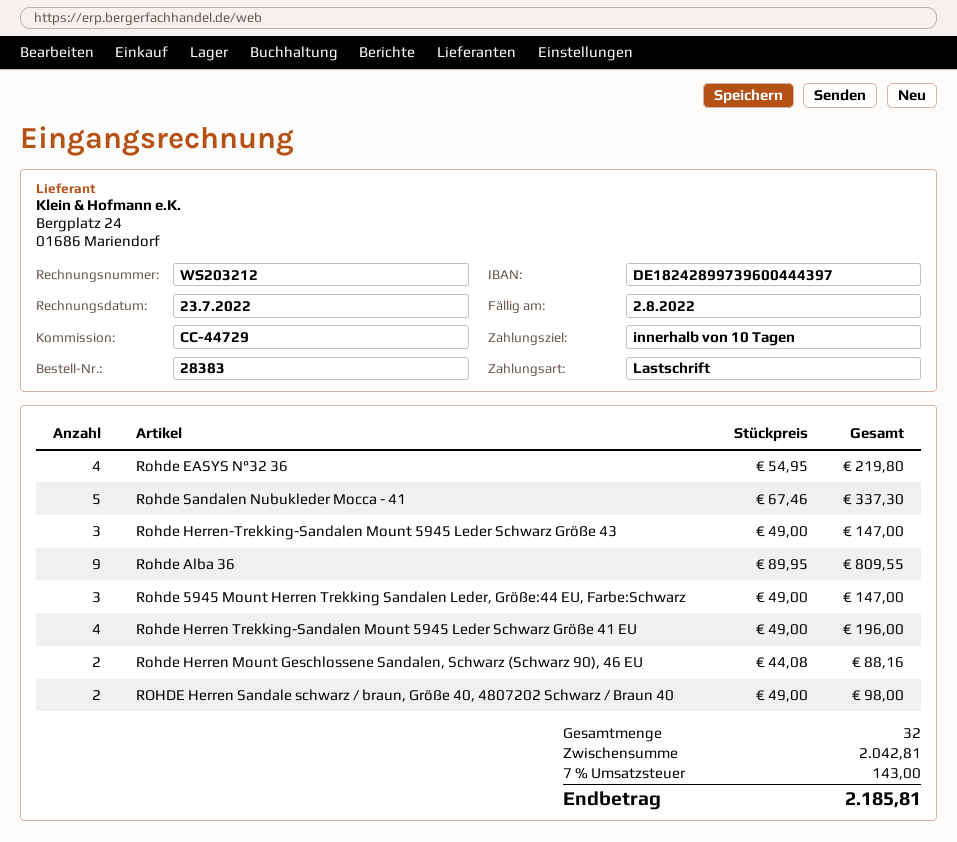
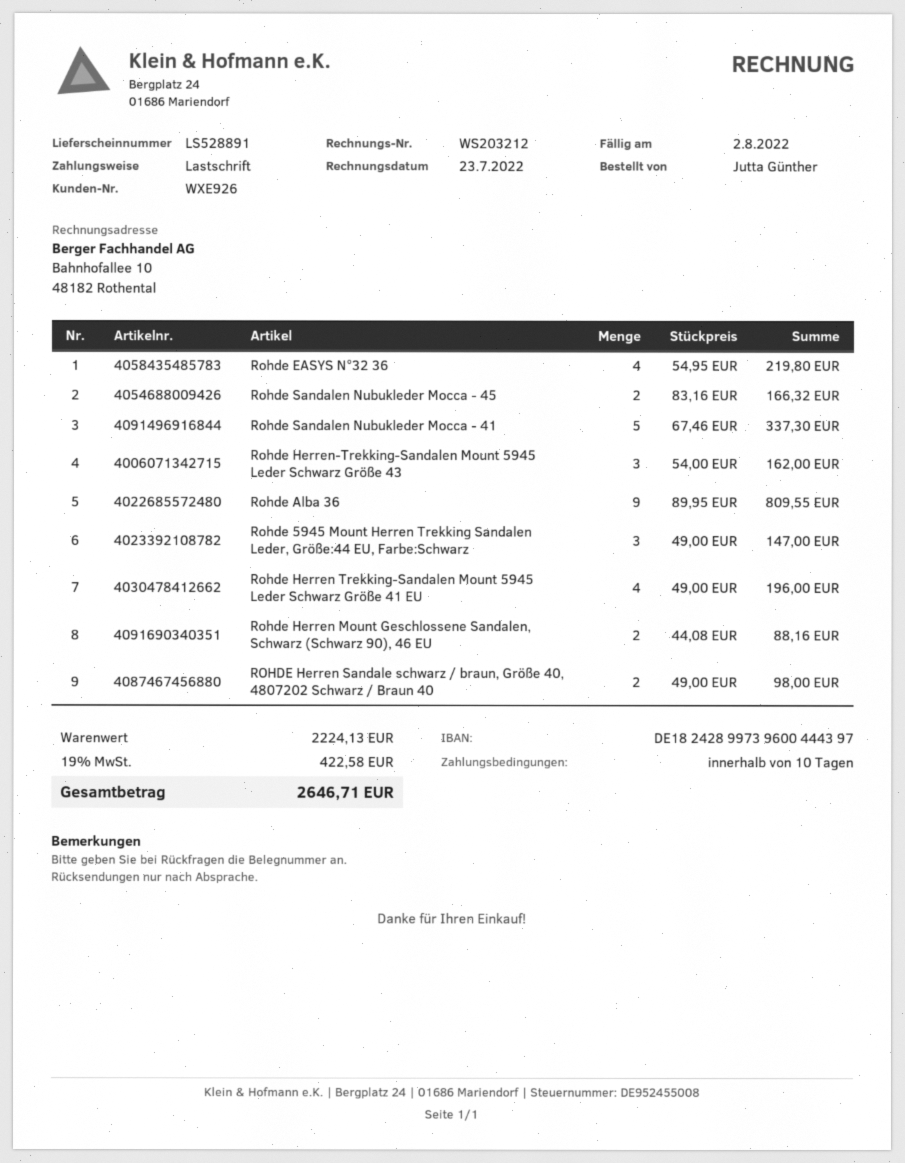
Rohde Herren-Trekking-Sandalen Mount 5945 Leder Schwarz Größe 43: 3 x 49.00 = 147.00 -> 3 x 54.00 = 162.00
Rohde Sandalen Nubukleder Mocca - 45: none -> 2 x 83.16 = 166.32
subtotal: 2042.81 -> 2224.13
tax: 7% = 143.00 -> 19% = 422.58
total: 2185.81 -> 2646.71

